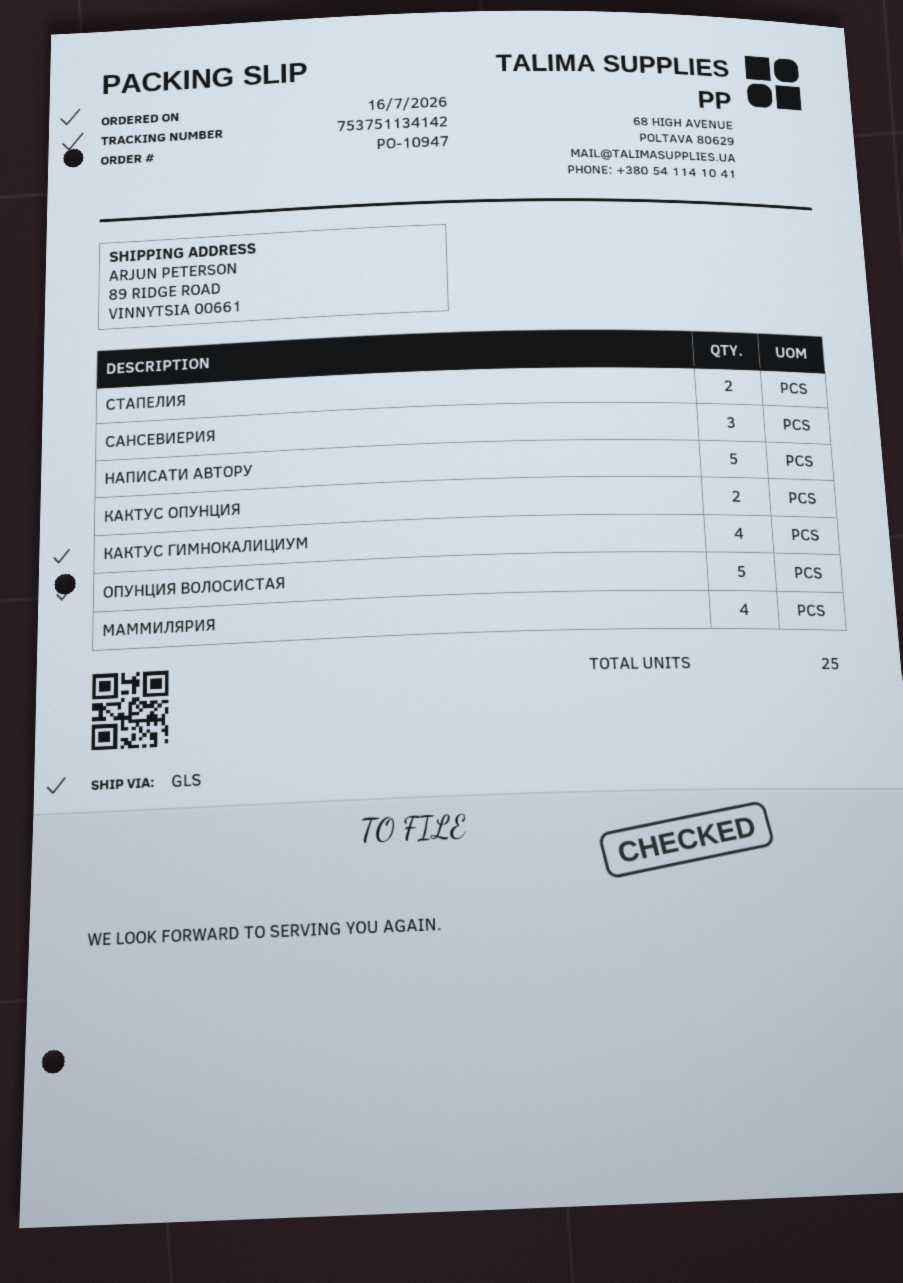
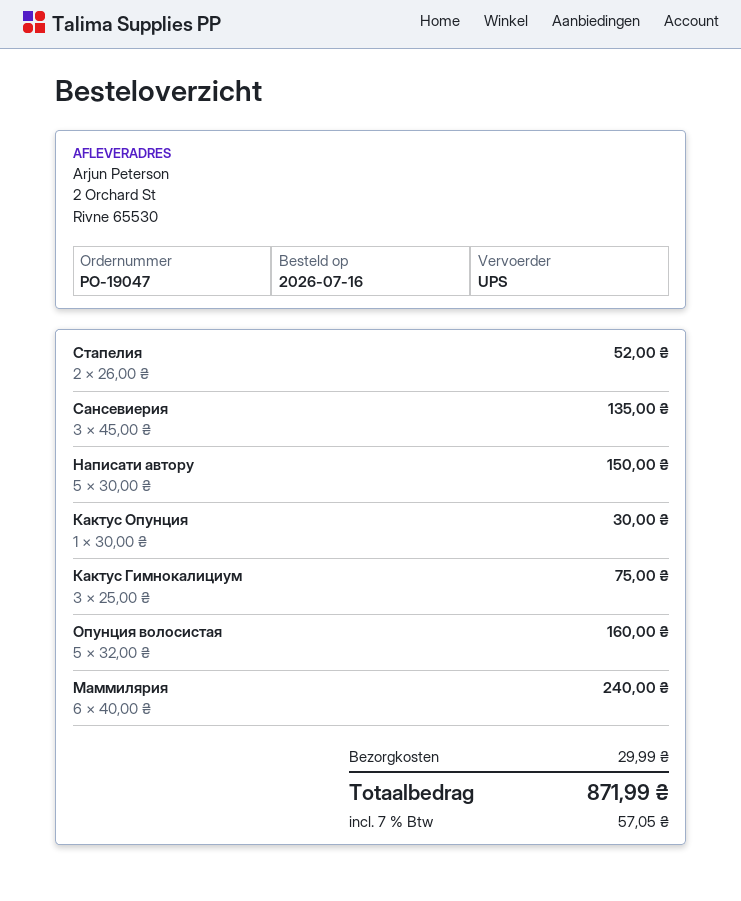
order number: PO-10947 -> PO-19047
shipping method: GLS -> UPS
ship to: 89 RIDGE ROAD, VINNYTSIA 00661 -> 2 Orchard St, Rivne 65530
КАКТУС ОПУНЦИЯ: 2 -> 1
КАКТУС ГИМНОКАЛИЦИУМ: 4 -> 3
МАММИЛЯРИЯ: 4 -> 6

